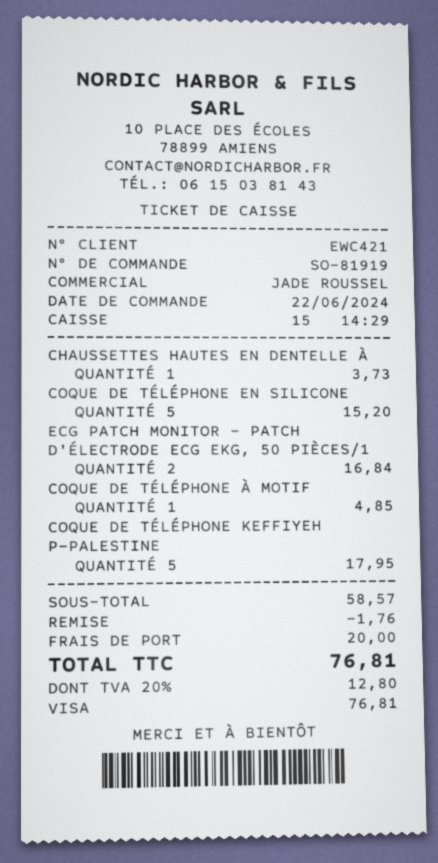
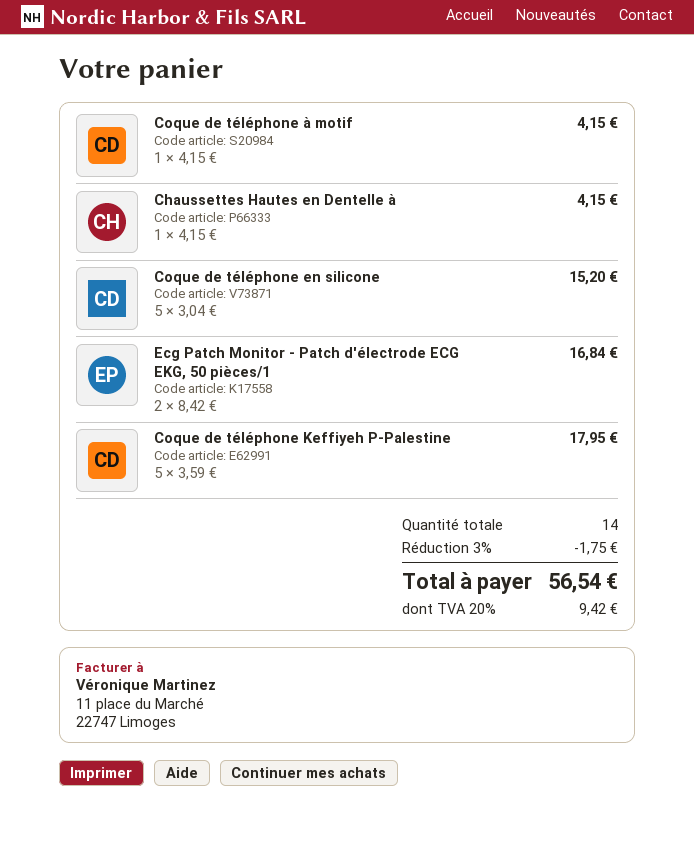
CHAUSSETTES HAUTES EN DENTELLE À: 1 for 3.73 -> 1 for 4.15
COQUE DE TÉLÉPHONE À MOTIF: 1 for 4.85 -> 1 for 4.15
discount: 1.76 -> 1.75
shipping: 20.00 -> none
tax: 20% = 12.80 -> 20% = 9.42
total: 76.81 -> 56.54

